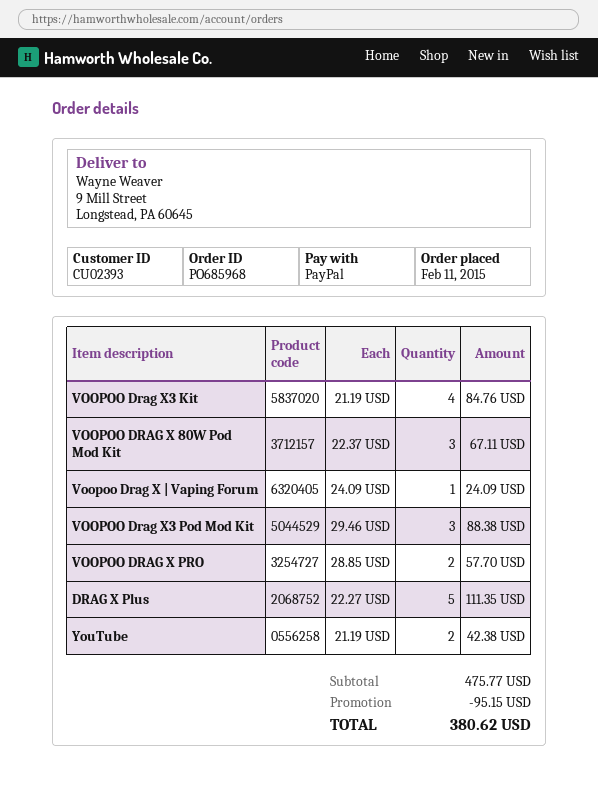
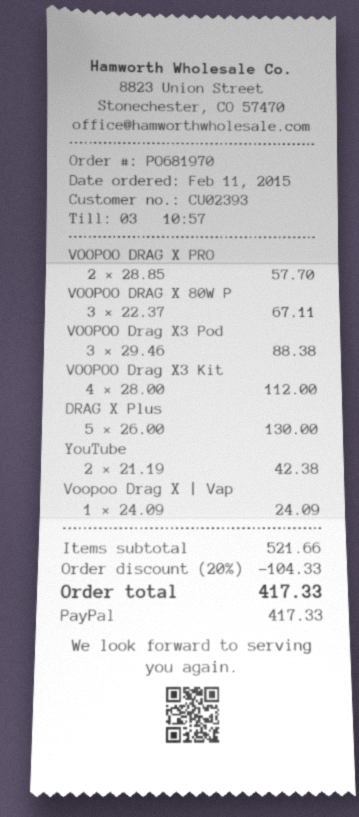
order number: PO685968 -> PO681970
VOOPOO Drag X3 Kit: 4 x 21.19 = 84.76 -> 4 x 28.00 = 112.00
DRAG X Plus: 5 x 22.27 = 111.35 -> 5 x 26.00 = 130.00
subtotal: 475.77 -> 521.66
discount: 95.15 -> 104.33
total: 380.62 -> 417.33

